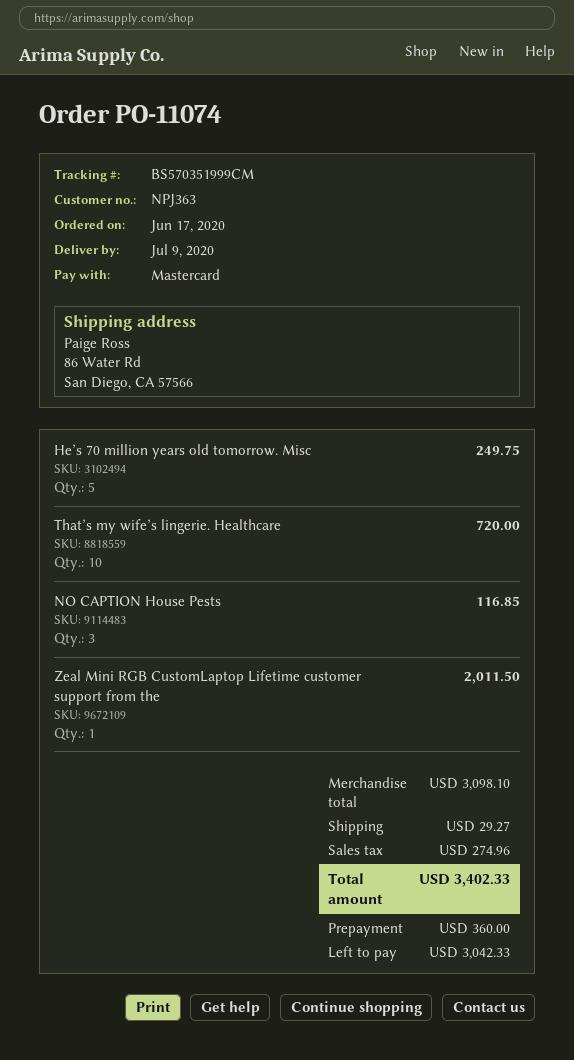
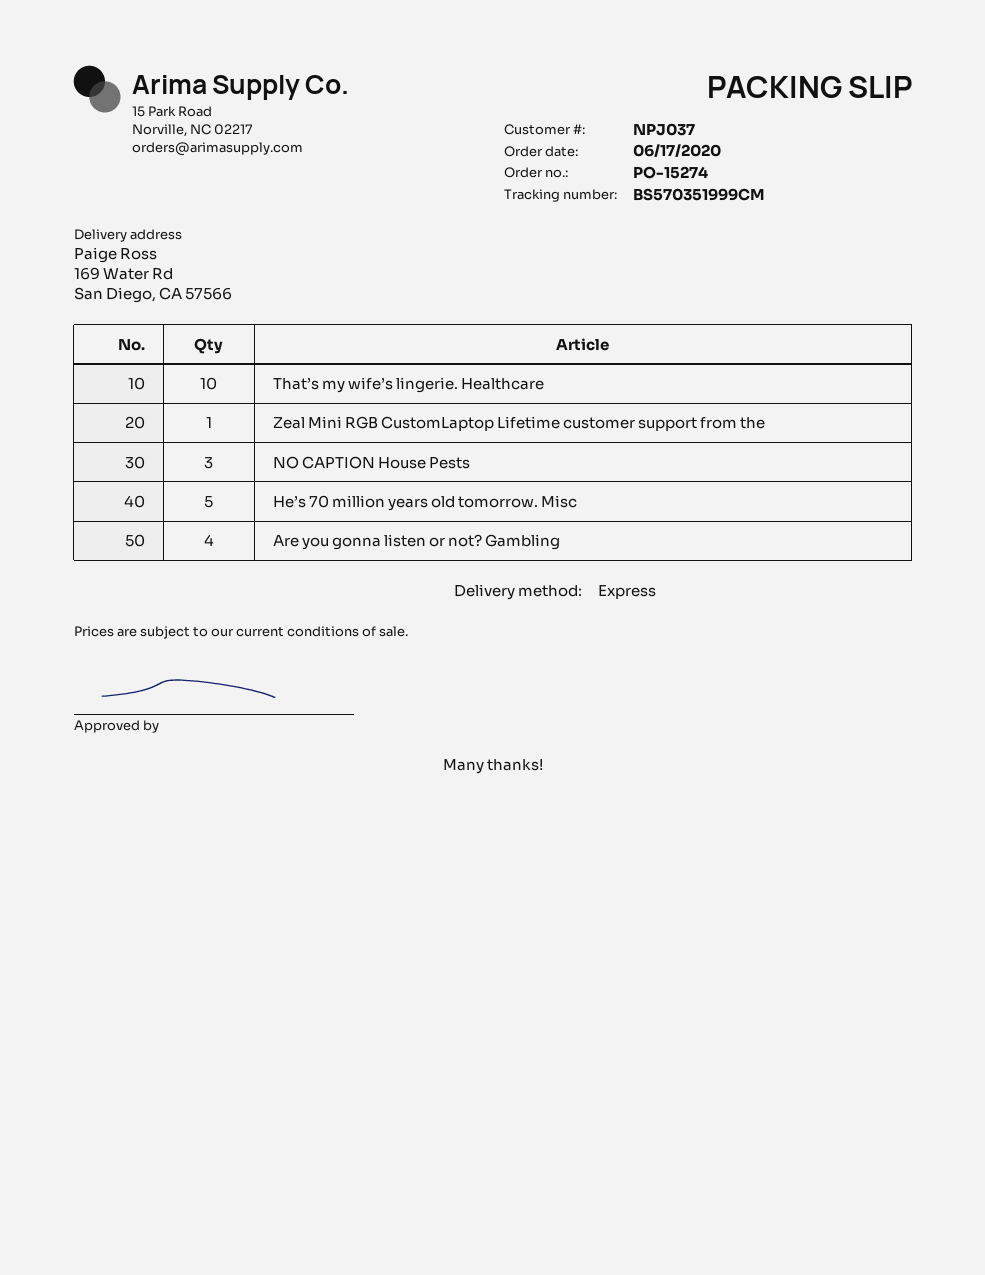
order number: PO-11074 -> PO-15274
customer number: NPJ363 -> NPJ037
ship to: 86 Water Rd, San Diego, CA 57566 -> 169 Water Rd, San Diego, CA 57566
Are you gonna listen or not? Gambling: none -> 4

